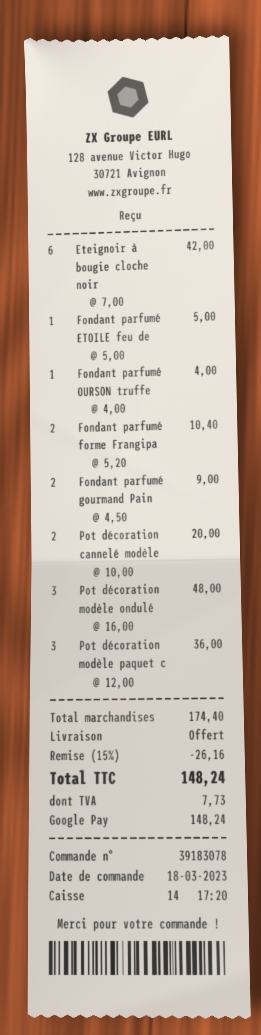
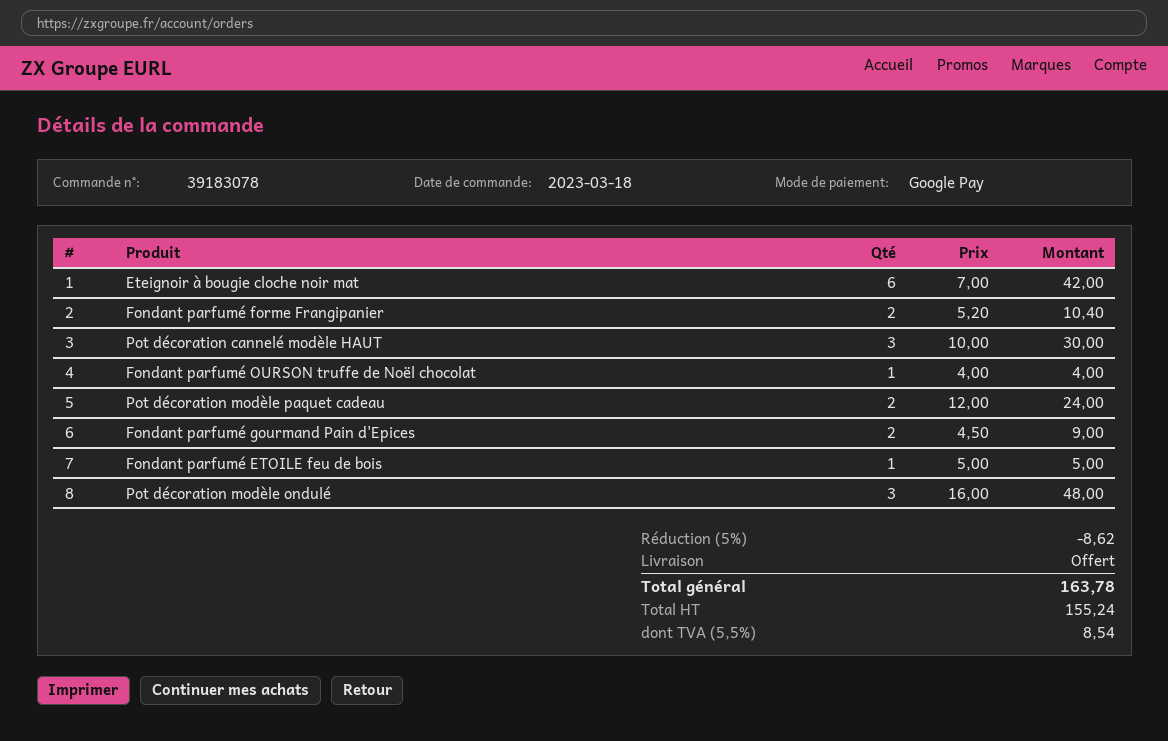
Pot décoration cannelé modèle: 2 x 10.00 = 20.00 -> 3 x 10.00 = 30.00
Pot décoration modèle paquet c: 3 x 12.00 = 36.00 -> 2 x 12.00 = 24.00
discount: 15% = 26.16 -> 5% = 8.62
tax: 7.73 -> 8.54
total: 148.24 -> 163.78

